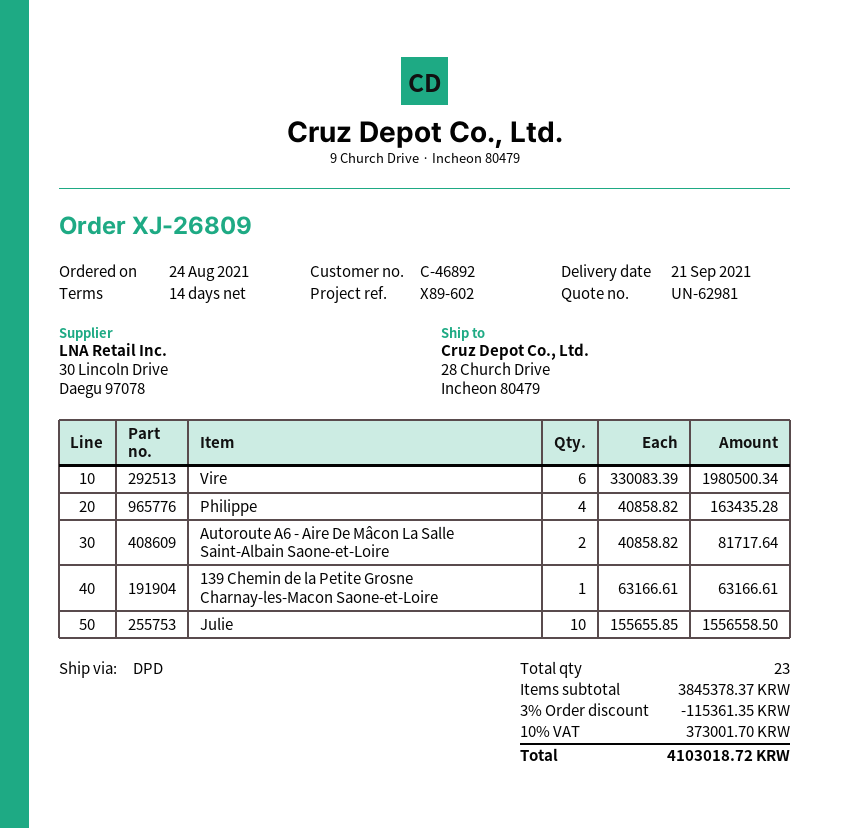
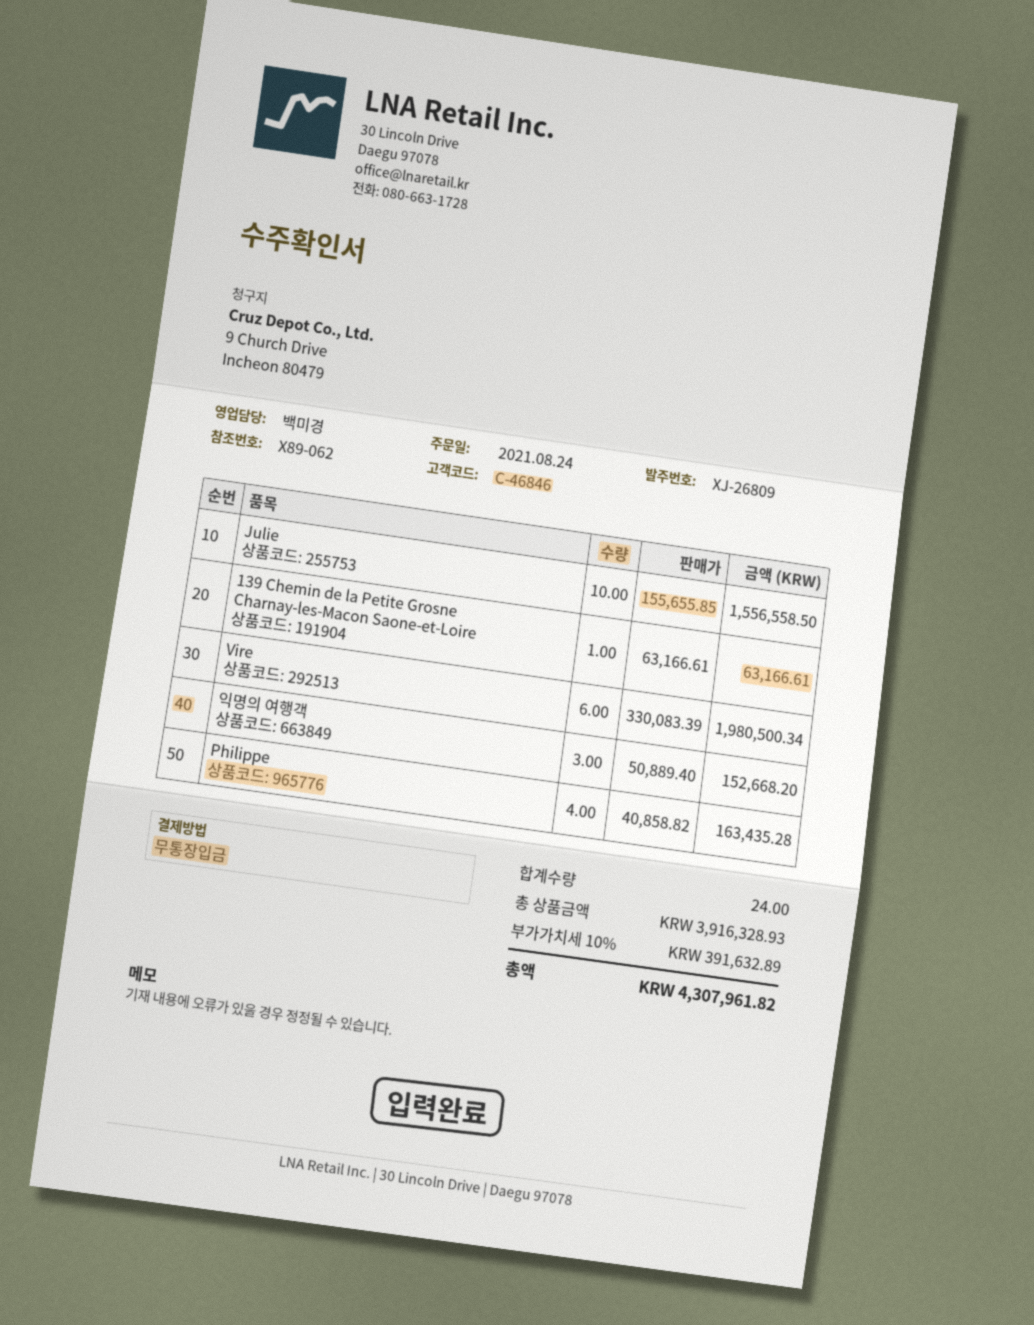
customer number: C-46892 -> C-46846
reference: X89-602 -> X89-062
Autoroute A6 - Aire De Mâcon La Salle Saint-Albain Saone-et-Loire: 2 x 40858.82 = 81717.64 -> none
익명의 여행객: none -> 3 x 50889.40 = 152668.20
total quantity: 23 -> 24
subtotal: 3845378.37 -> 3916328.93
discount: 3% = 115361.35 -> none
tax: 10% = 373001.70 -> 10% = 391632.89
total: 4103018.72 -> 4307961.82

